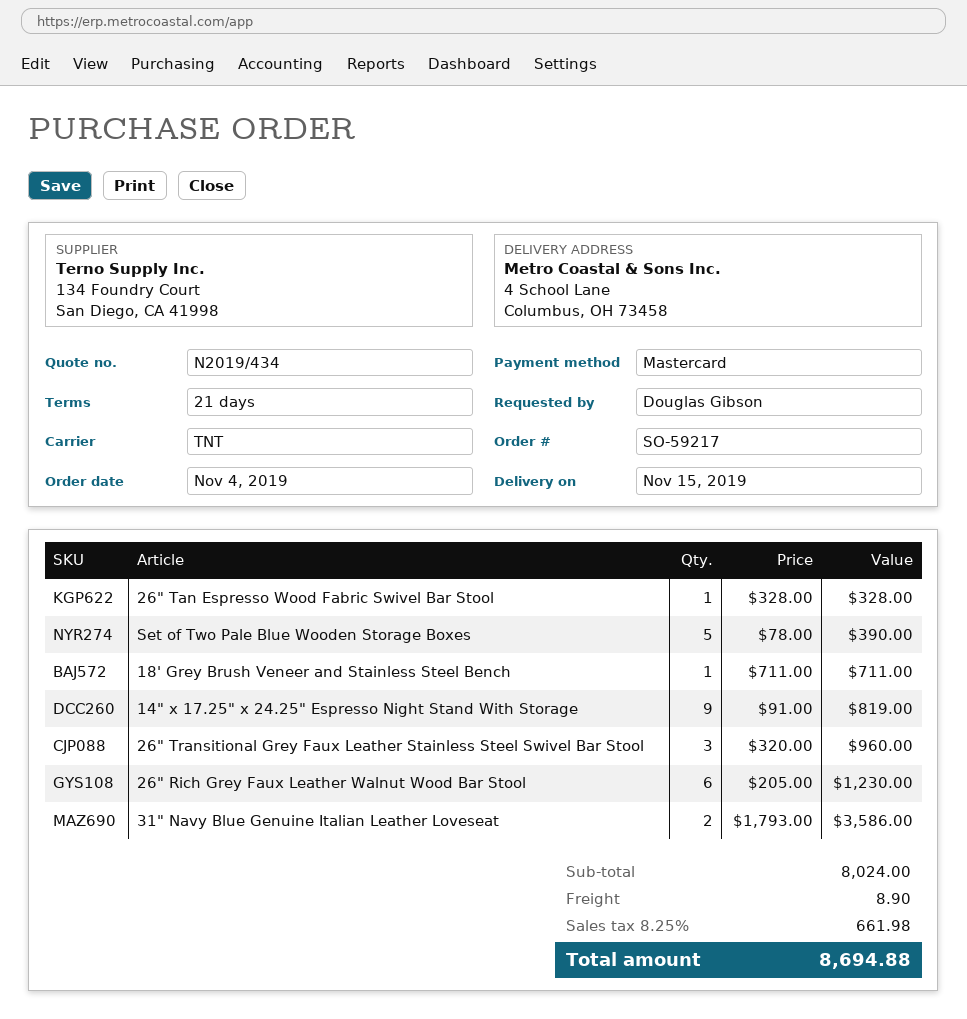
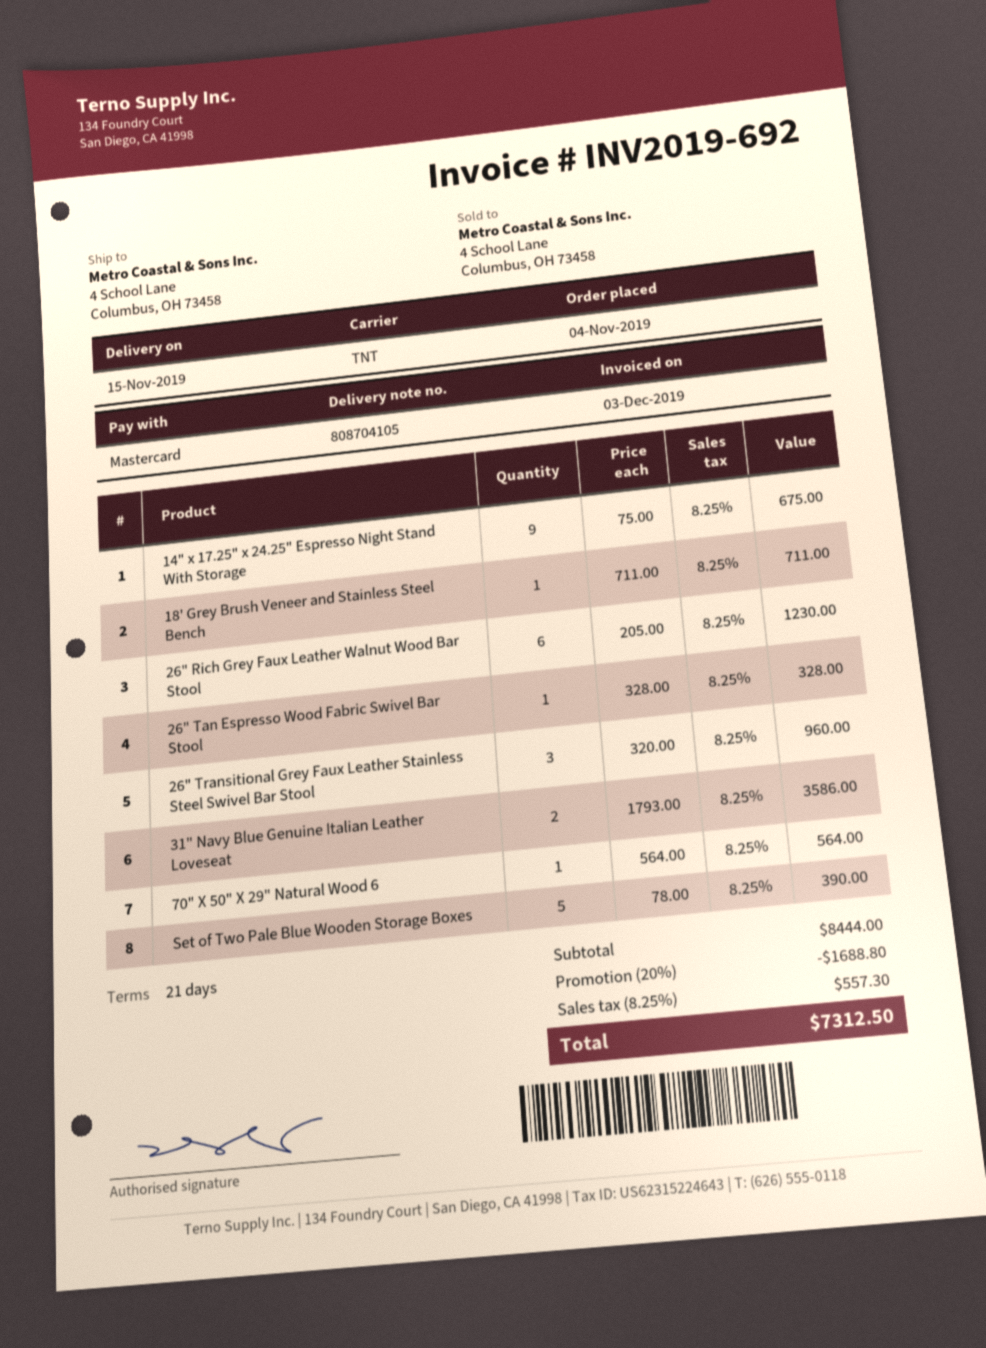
14" x 17.25" x 24.25" Espresso Night Stand With Storage: 9 x 91.00 = 819.00 -> 9 x 75.00 = 675.00
70" X 50" X 29" Natural Wood 6: none -> 1 x 564.00 = 564.00
subtotal: 8024.00 -> 8444.00
discount: none -> 20% = 1688.80
shipping: 8.90 -> none
tax: 8.25% = 661.98 -> 8.25% = 557.30
total: 8694.88 -> 7312.50

